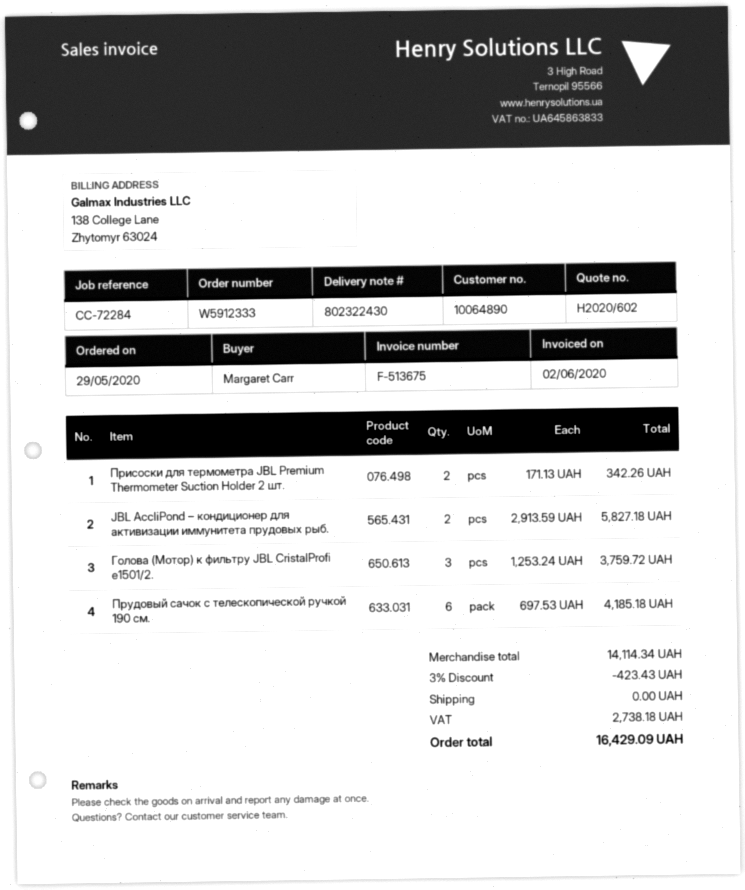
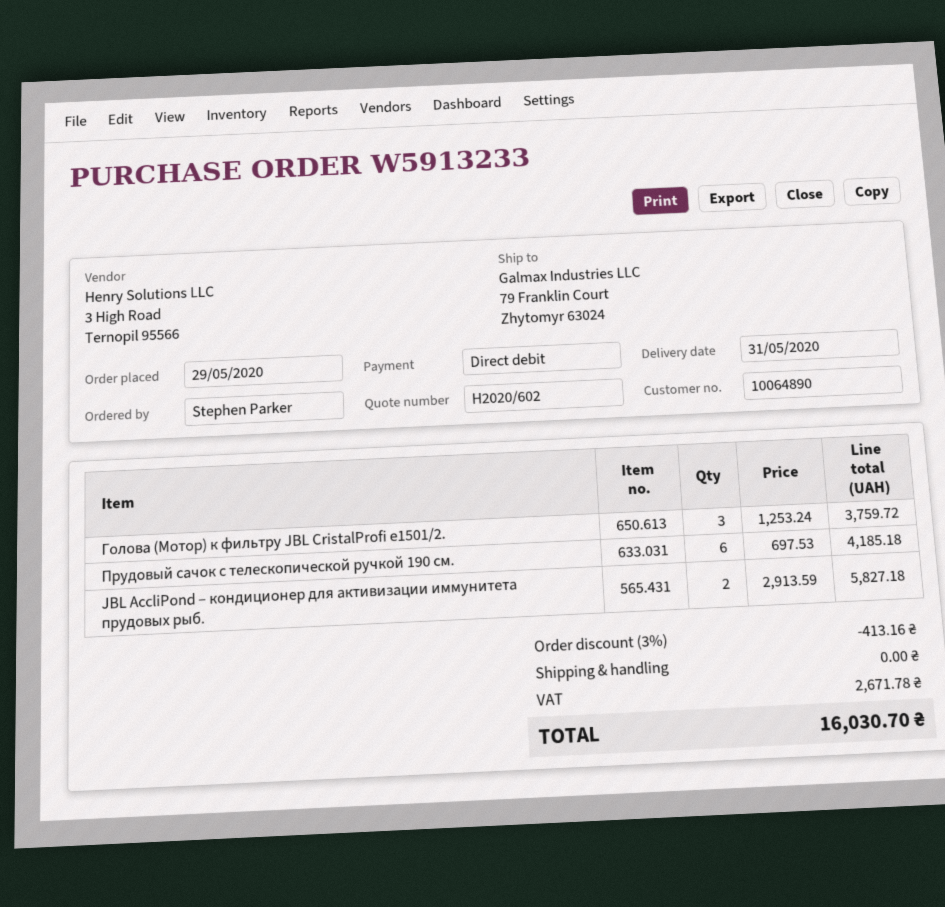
order number: W5912333 -> W5913233
ordered by: Margaret Carr -> Stephen Parker
Присоски для термометра JBL Premium Thermometer Suction Holder 2 шт.: 2 x 171.13 = 342.26 -> none
discount: 3% = 423.43 -> 3% = 413.16
tax: 2738.18 -> 2671.78
total: 16429.09 -> 16030.70

